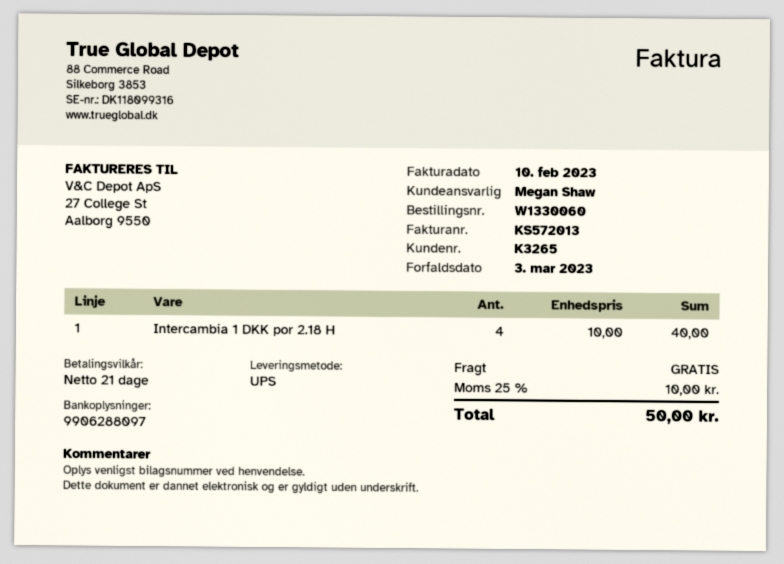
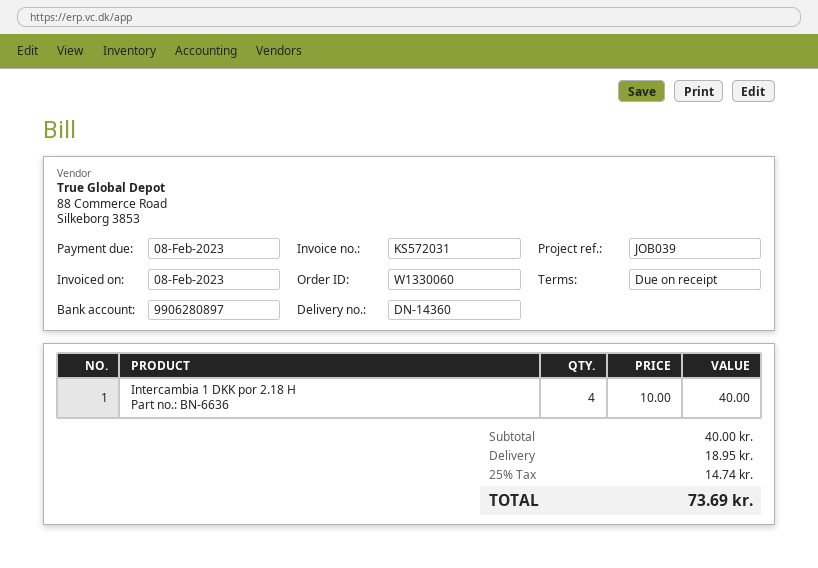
invoice number: KS572013 -> KS572031
invoice date: 2023-02-10 -> 2023-02-08
payment terms: 21 days -> on receipt
due date: 2023-03-03 -> 2023-02-08
bank account: 9906288097 -> 9906280897
shipping: 0.00 -> 18.95
tax: 25% = 10.00 -> 25% = 14.74
total: 50.00 -> 73.69

